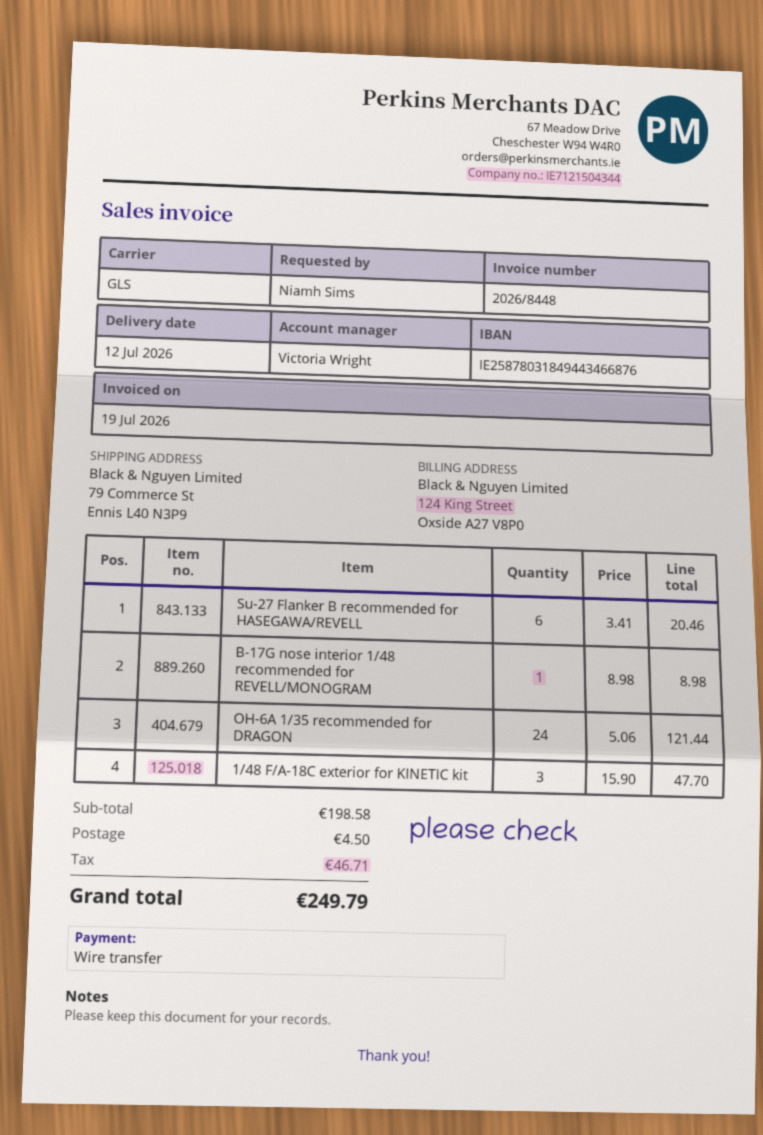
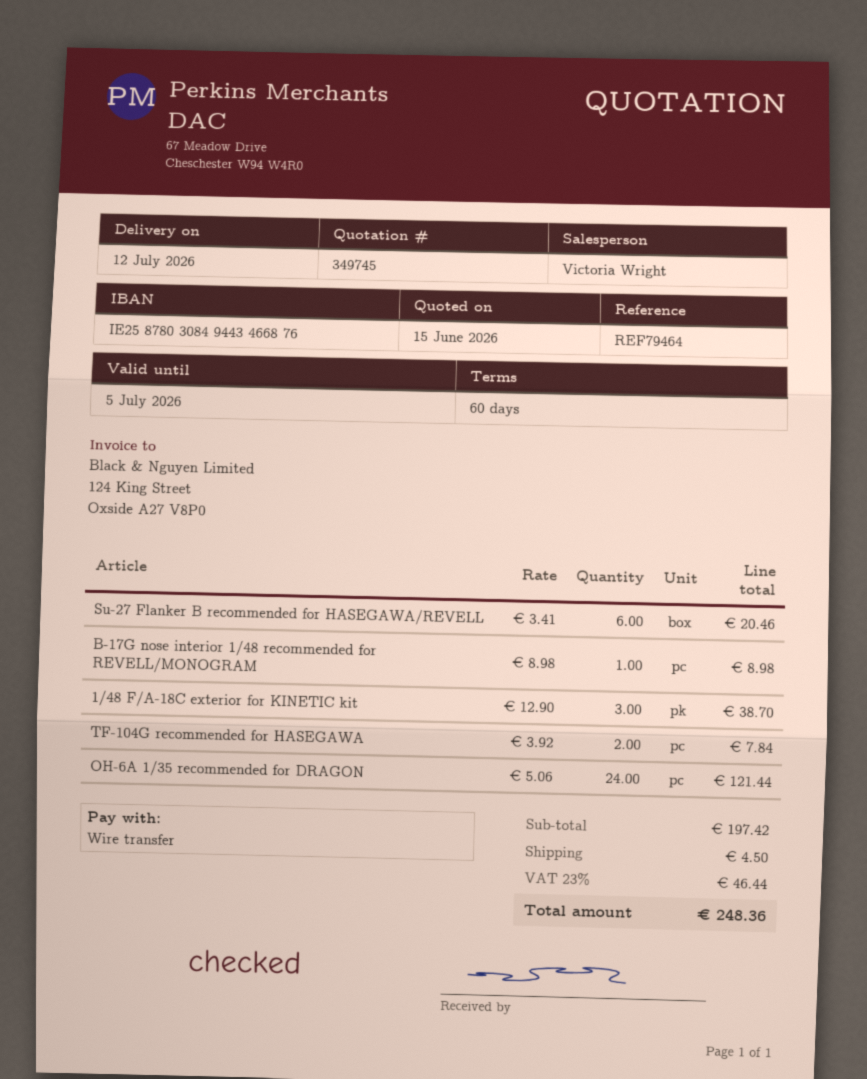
bank account: IE25878031849443466876 -> IE25878030849443466876
1/48 F/A-18C exterior for KINETIC kit: 3 x 15.90 = 47.70 -> 3 x 12.90 = 38.70
TF-104G recommended for HASEGAWA: none -> 2 x 3.92 = 7.84
subtotal: 198.58 -> 197.42
tax: 46.71 -> 46.44
total: 249.79 -> 248.36

